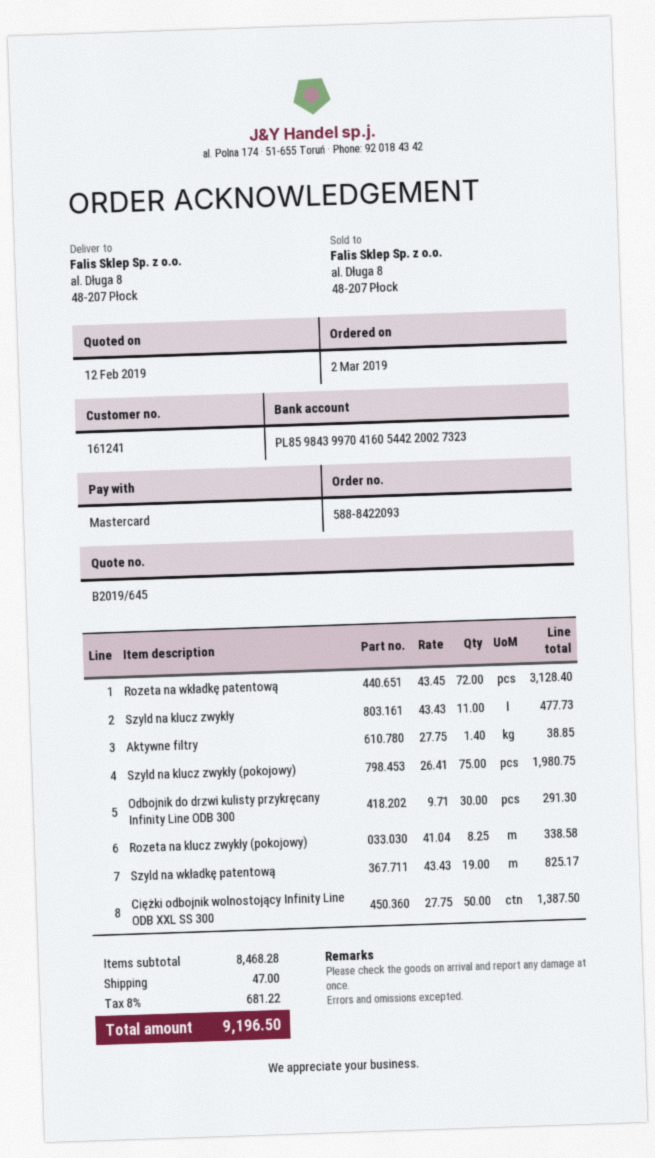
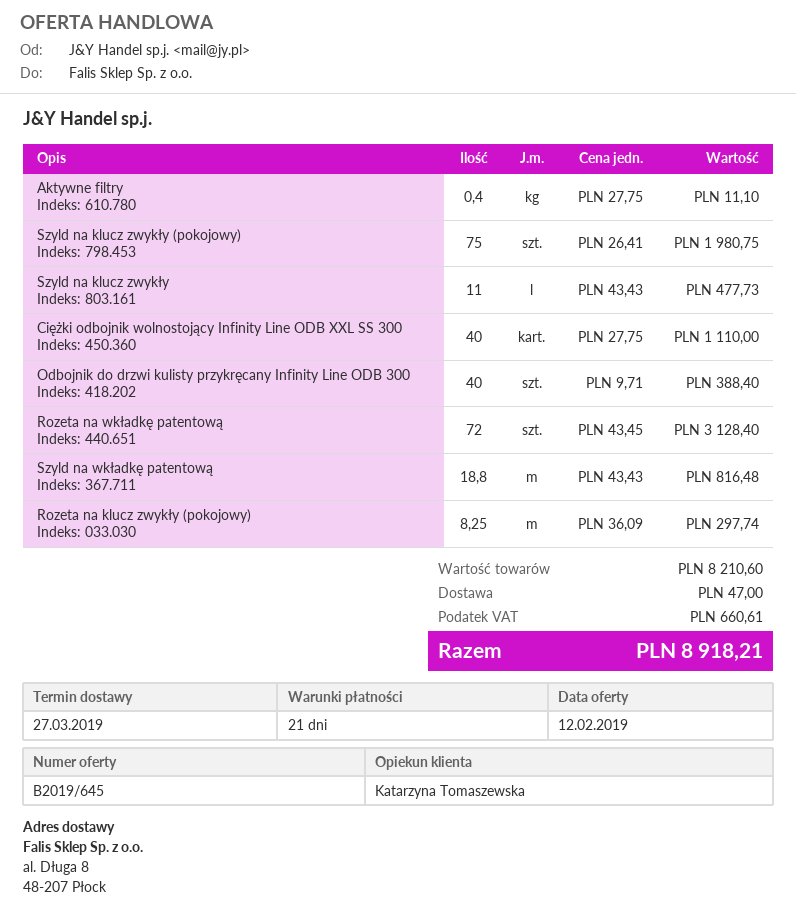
Aktywne filtry: 1.4 x 27.75 = 38.85 -> 0.4 x 27.75 = 11.10
Odbojnik do drzwi kulisty przykręcany Infinity Line ODB 300: 30 x 9.71 = 291.30 -> 40 x 9.71 = 388.40
Rozeta na klucz zwykły (pokojowy): 8.25 x 41.04 = 338.58 -> 8.25 x 36.09 = 297.74
Szyld na wkładkę patentową: 19 x 43.43 = 825.17 -> 18.8 x 43.43 = 816.48
Ciężki odbojnik wolnostojący Infinity Line ODB XXL SS 300: 50 x 27.75 = 1387.50 -> 40 x 27.75 = 1110.00
subtotal: 8468.28 -> 8210.60
tax: 681.22 -> 660.61
total: 9196.50 -> 8918.21

